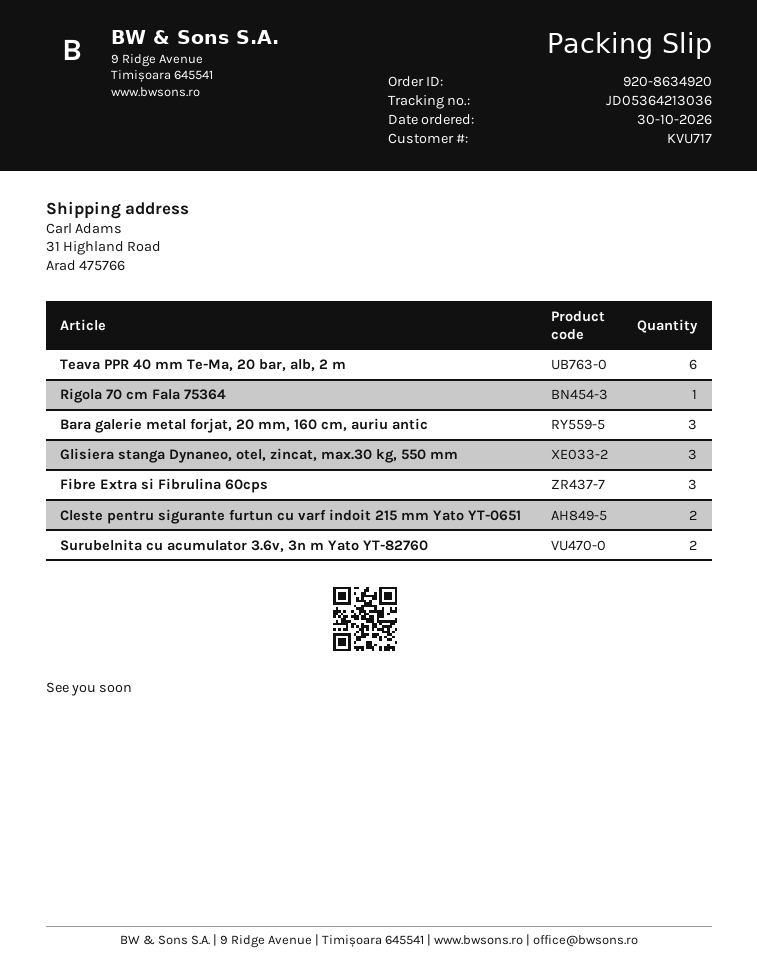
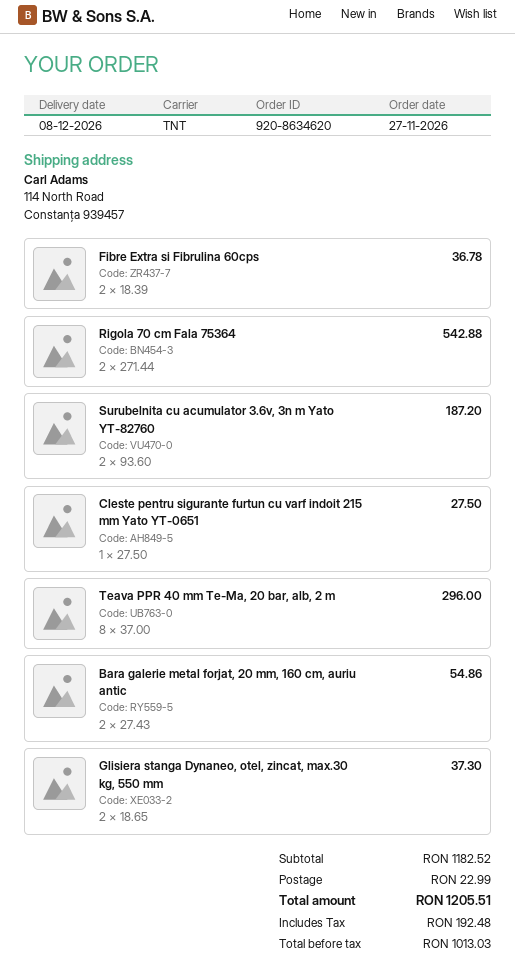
order number: 920-8634920 -> 920-8634620
order date: 2026-10-30 -> 2026-11-27
ship to: 31 Highland Road, Arad 475766 -> 114 North Road, Constanța 939457
Teava PPR 40 mm Te-Ma, 20 bar, alb, 2 m: 6 -> 8
Rigola 70 cm Fala 75364: 1 -> 2
Bara galerie metal forjat, 20 mm, 160 cm, auriu antic: 3 -> 2
Glisiera stanga Dynaneo, otel, zincat, max.30 kg, 550 mm: 3 -> 2
Fibre Extra si Fibrulina 60cps: 3 -> 2
Cleste pentru sigurante furtun cu varf indoit 215 mm Yato YT-0651: 2 -> 1

